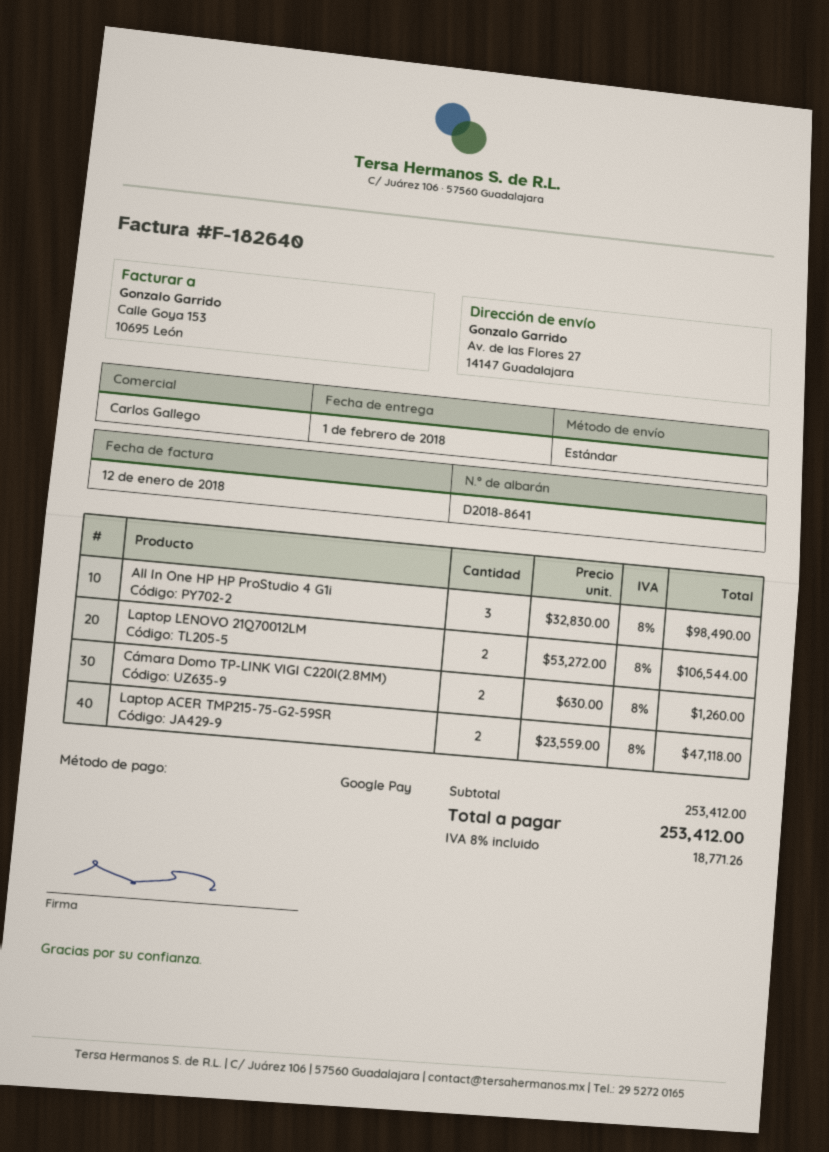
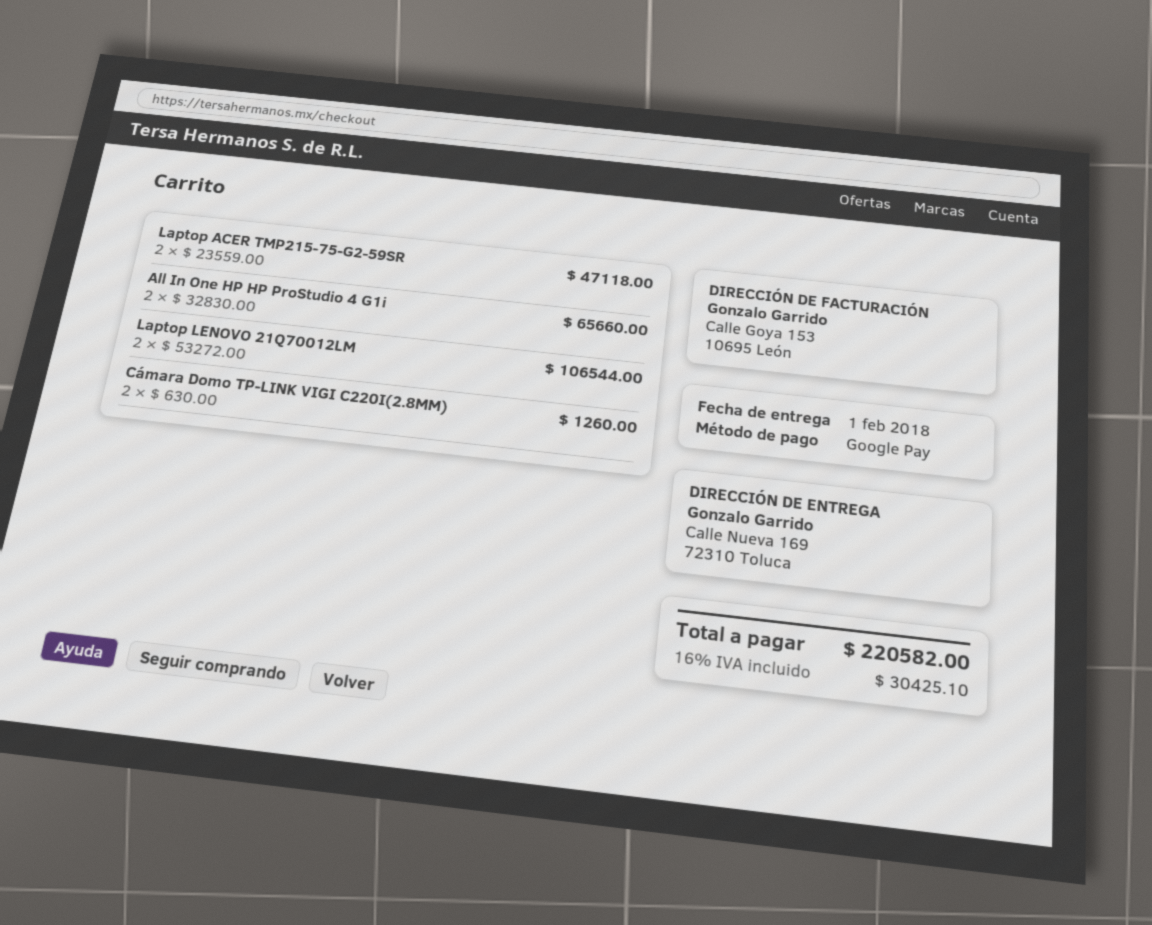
ship to: Av. de las Flores 27, 14147 Guadalajara -> Calle Nueva 169, 72310 Toluca
All In One HP HP ProStudio 4 G1i: 3 x 32830.00 = 98490.00 -> 2 x 32830.00 = 65660.00
tax: 8% = 18771.26 -> 16% = 30425.10
total: 253412.00 -> 220582.00

